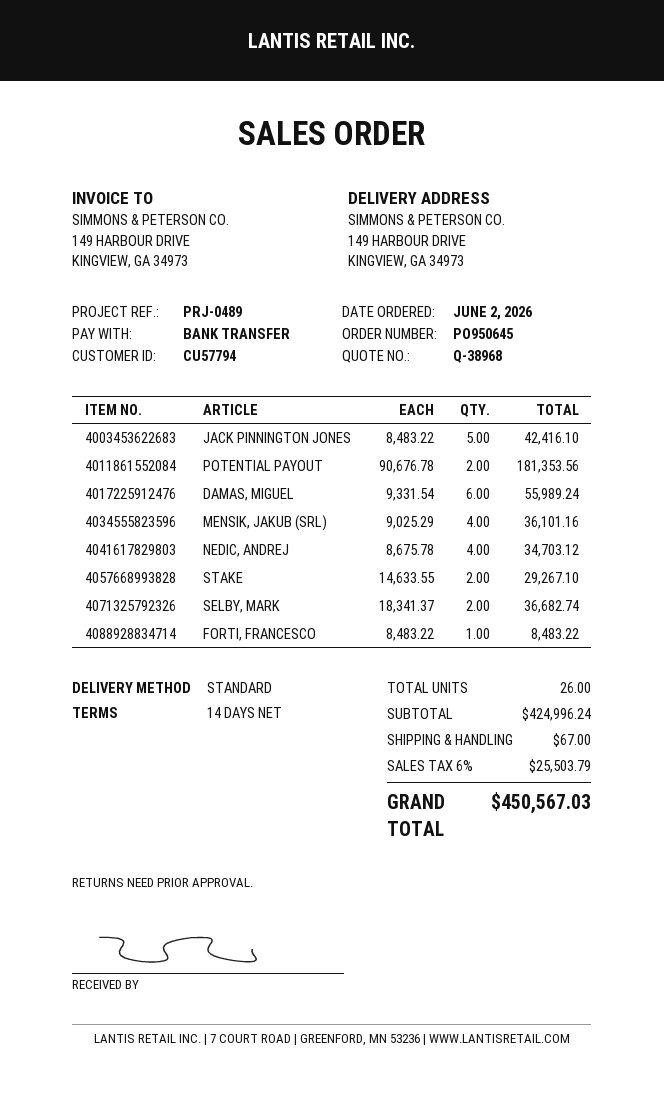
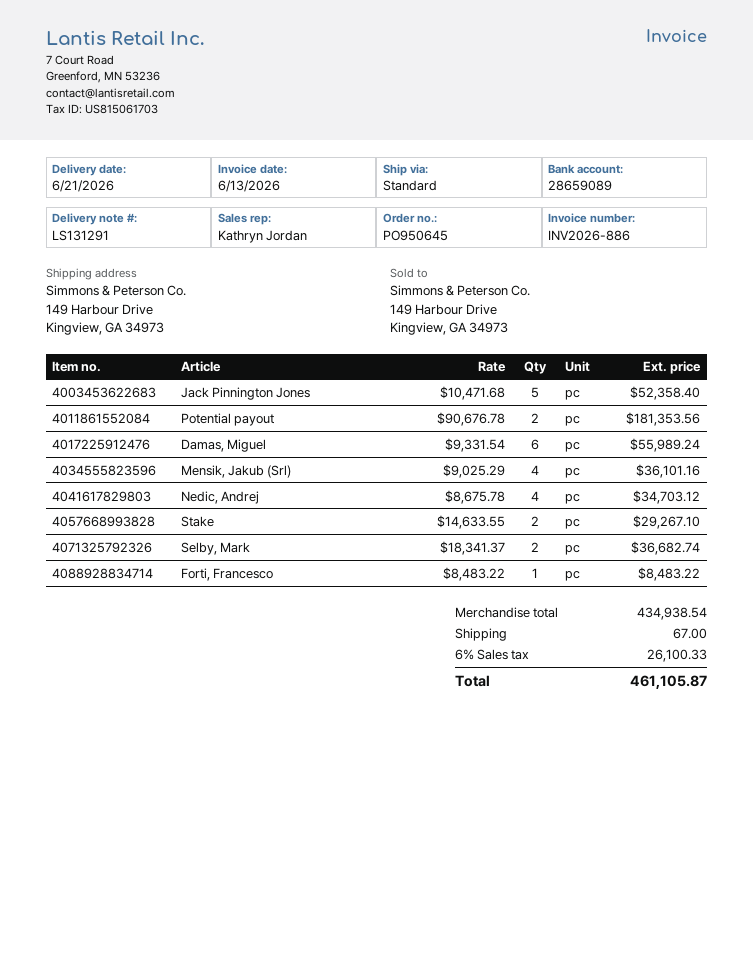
JACK PINNINGTON JONES: 5 x 8483.22 = 42416.10 -> 5 x 10471.68 = 52358.40
subtotal: 424996.24 -> 434938.54
tax: 6% = 25503.79 -> 6% = 26100.33
total: 450567.03 -> 461105.87

